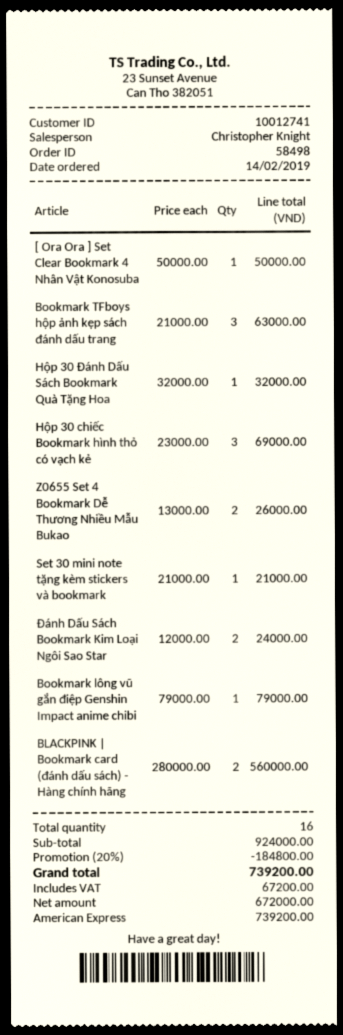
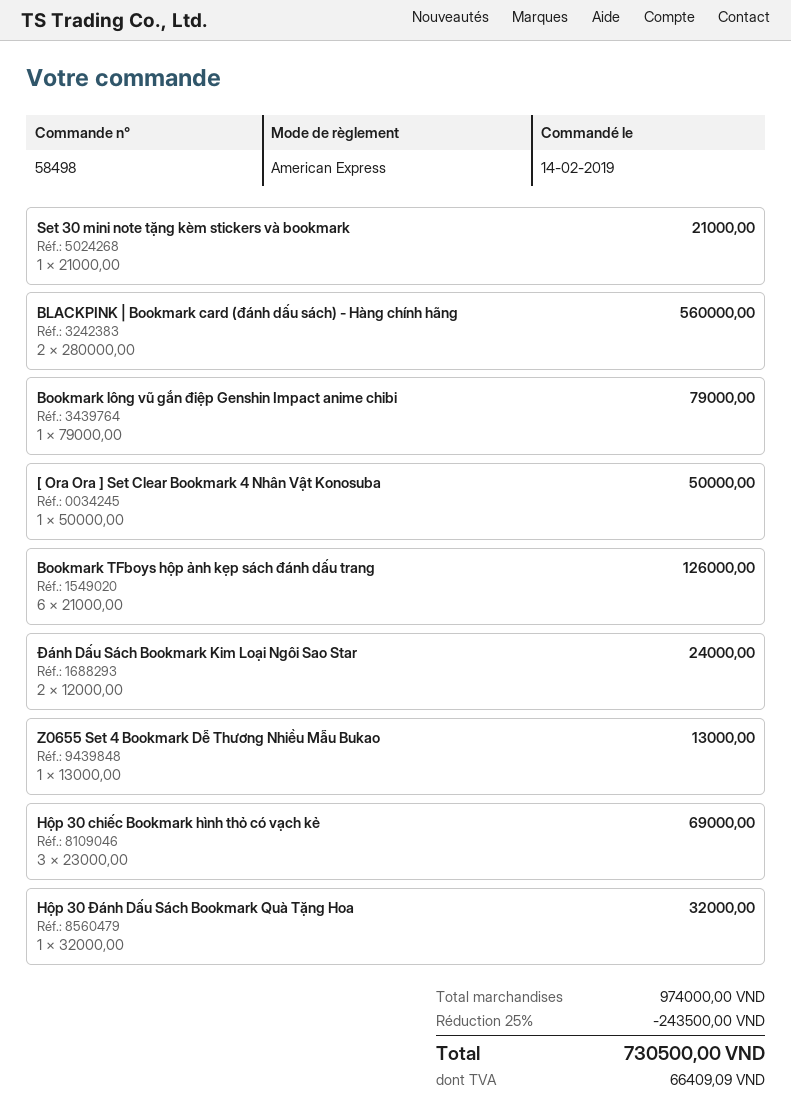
Bookmark TFboys hộp ảnh kẹp sách đánh dấu trang: 3 x 21000.00 = 63000.00 -> 6 x 21000.00 = 126000.00
Z0655 Set 4 Bookmark Dễ Thương Nhiều Mẫu Bukao: 2 x 13000.00 = 26000.00 -> 1 x 13000.00 = 13000.00
subtotal: 924000.00 -> 974000.00
discount: 20% = 184800.00 -> 25% = 243500.00
tax: 67200.00 -> 66409.09
total: 739200.00 -> 730500.00

